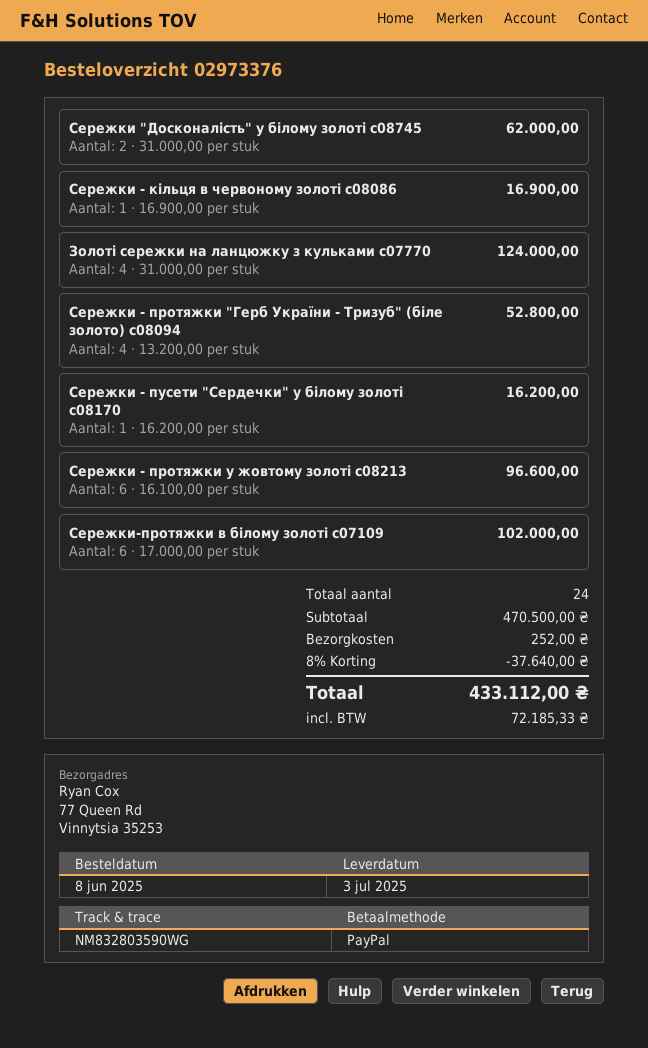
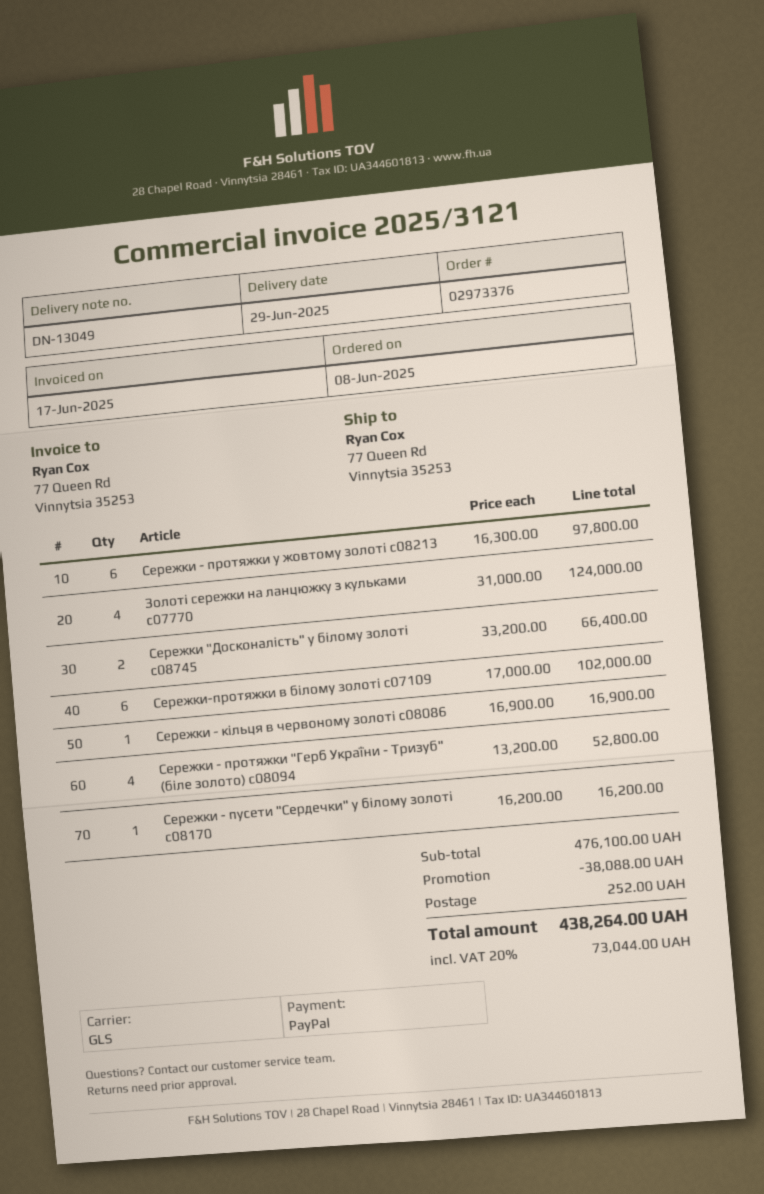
delivery date: 2025-07-03 -> 2025-06-29
Сережки "Досконалість" у білому золоті с08745: 2 x 31000.00 = 62000.00 -> 2 x 33200.00 = 66400.00
Сережки - протяжки у жовтому золоті с08213: 6 x 16100.00 = 96600.00 -> 6 x 16300.00 = 97800.00
subtotal: 470500.00 -> 476100.00
discount: 37640.00 -> 38088.00
tax: 72185.33 -> 73044.00
total: 433112.00 -> 438264.00

